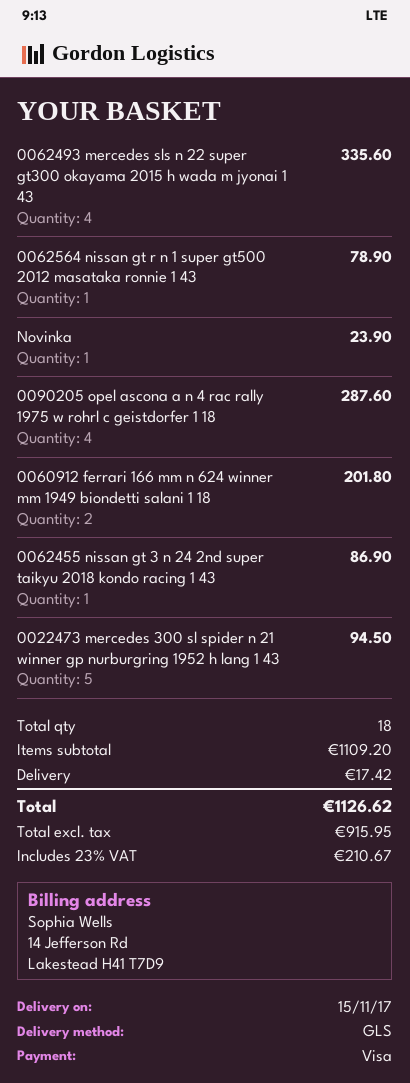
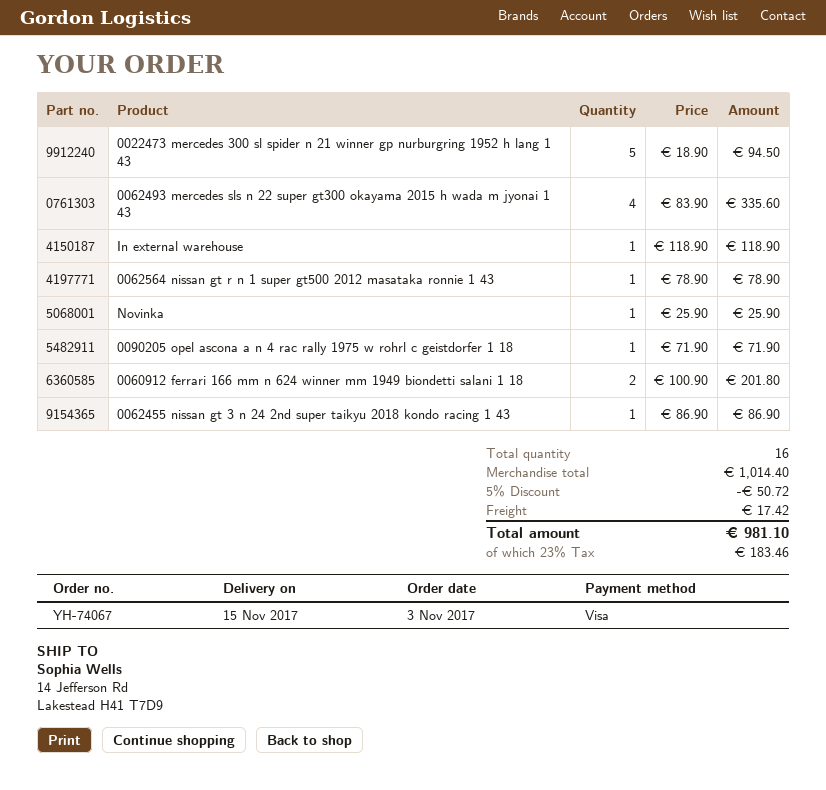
Novinka: 1 for 23.90 -> 1 for 25.90
0090205 opel ascona a n 4 rac rally 1975 w rohrl c geistdorfer 1 18: 4 for 287.60 -> 1 for 71.90
In external warehouse: none -> 1 for 118.90
total quantity: 18 -> 16
subtotal: 1109.20 -> 1014.40
discount: none -> 5% = 50.72
tax: 23% = 210.67 -> 23% = 183.46
total: 1126.62 -> 981.10

